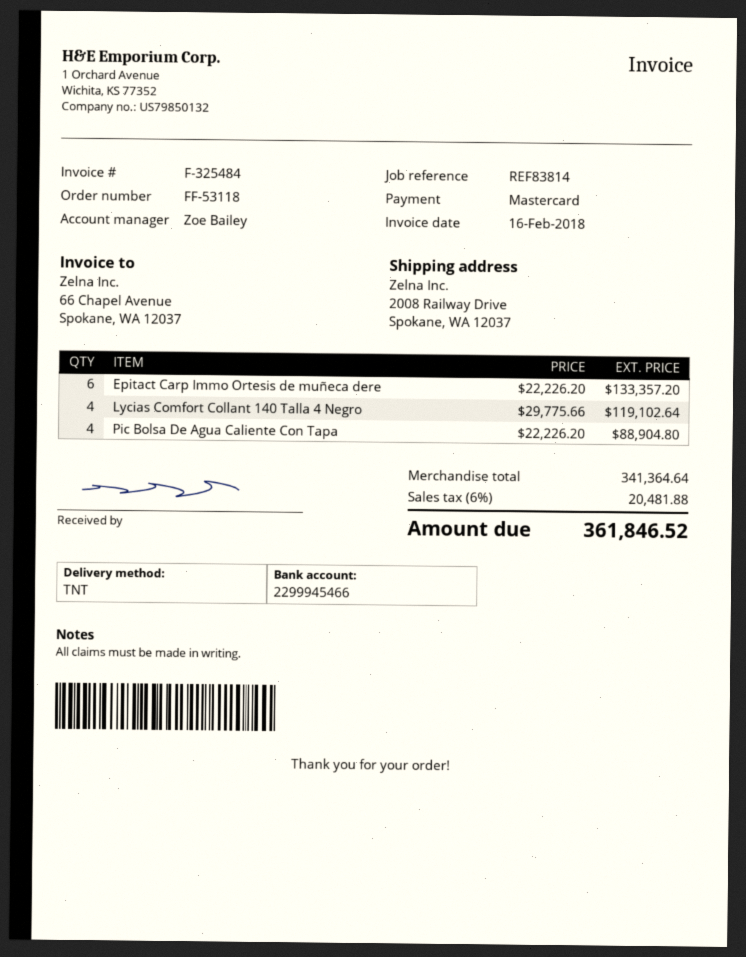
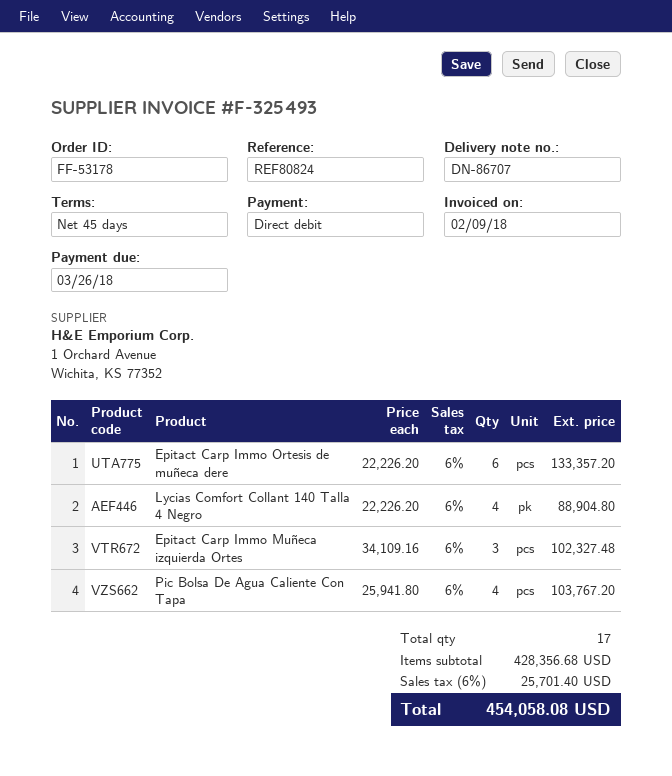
order number: FF-53118 -> FF-53178
invoice number: F-325484 -> F-325493
invoice date: 2018-02-16 -> 2018-02-09
reference: REF83814 -> REF80824
payment method: Mastercard -> direct debit
Lycias Comfort Collant 140 Talla 4 Negro: 4 x 29775.66 = 119102.64 -> 4 x 22226.20 = 88904.80
Pic Bolsa De Agua Caliente Con Tapa: 4 x 22226.20 = 88904.80 -> 4 x 25941.80 = 103767.20
Epitact Carp Immo Muñeca izquierda Ortes: none -> 3 x 34109.16 = 102327.48
subtotal: 341364.64 -> 428356.68
tax: 6% = 20481.88 -> 6% = 25701.40
total: 361846.52 -> 454058.08

